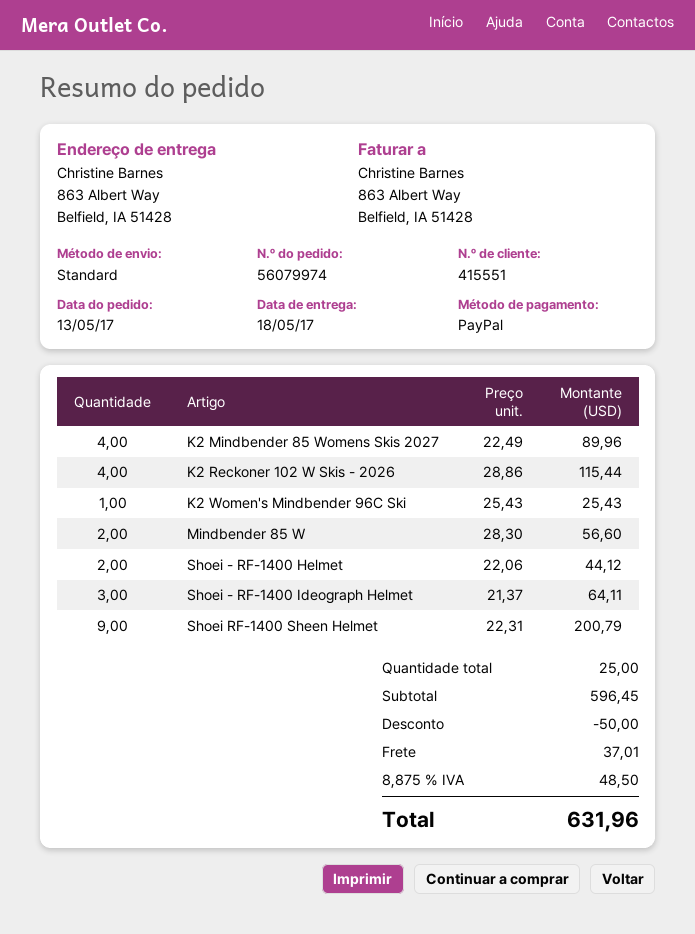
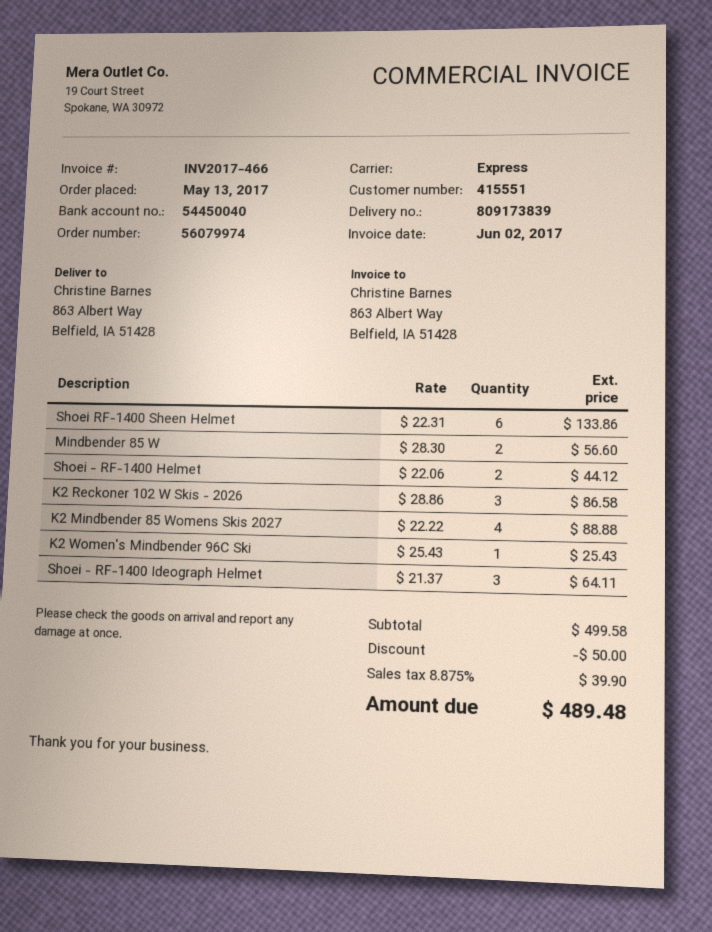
shipping method: standard -> express
K2 Mindbender 85 Womens Skis 2027: 4 x 22.49 = 89.96 -> 4 x 22.22 = 88.88
K2 Reckoner 102 W Skis - 2026: 4 x 28.86 = 115.44 -> 3 x 28.86 = 86.58
Shoei RF-1400 Sheen Helmet: 9 x 22.31 = 200.79 -> 6 x 22.31 = 133.86
subtotal: 596.45 -> 499.58
shipping: 37.01 -> none
tax: 8.875% = 48.50 -> 8.875% = 39.90
total: 631.96 -> 489.48

